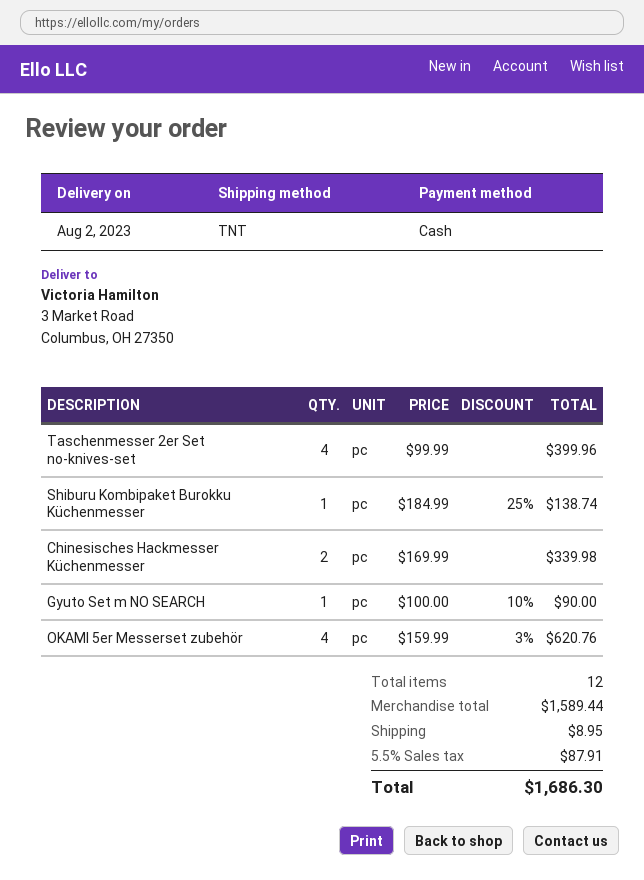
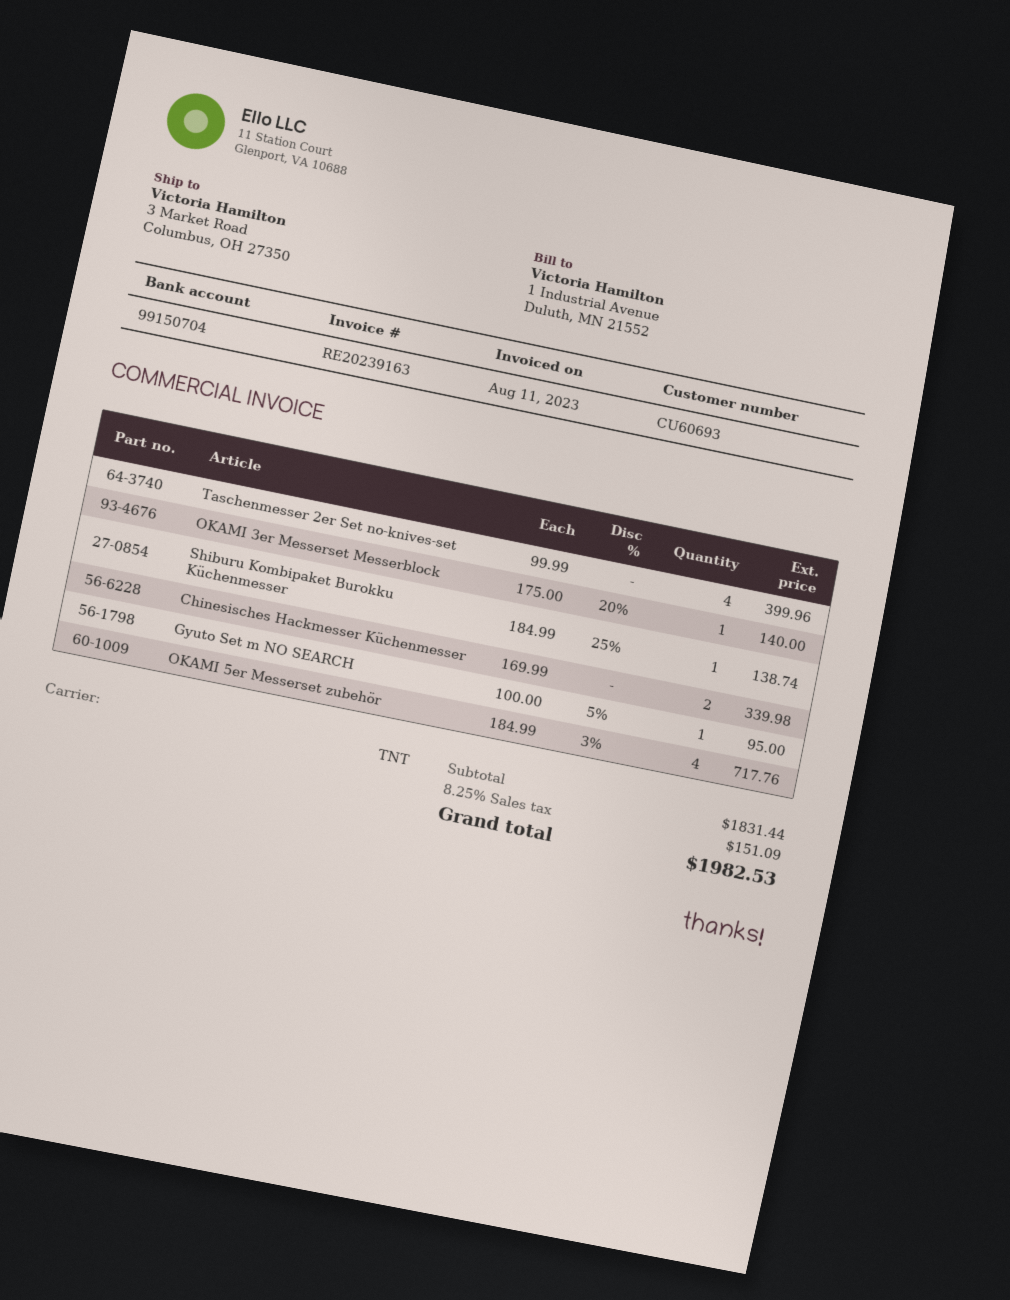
Gyuto Set m NO SEARCH: 1 x 100.00 - 10% = 90.00 -> 1 x 100.00 - 5% = 95.00
OKAMI 5er Messerset zubehör: 4 x 159.99 - 3% = 620.76 -> 4 x 184.99 - 3% = 717.76
OKAMI 3er Messerset Messerblock: none -> 1 x 175.00 - 20% = 140.00
subtotal: 1589.44 -> 1831.44
shipping: 8.95 -> none
tax: 5.5% = 87.91 -> 8.25% = 151.09
total: 1686.30 -> 1982.53

